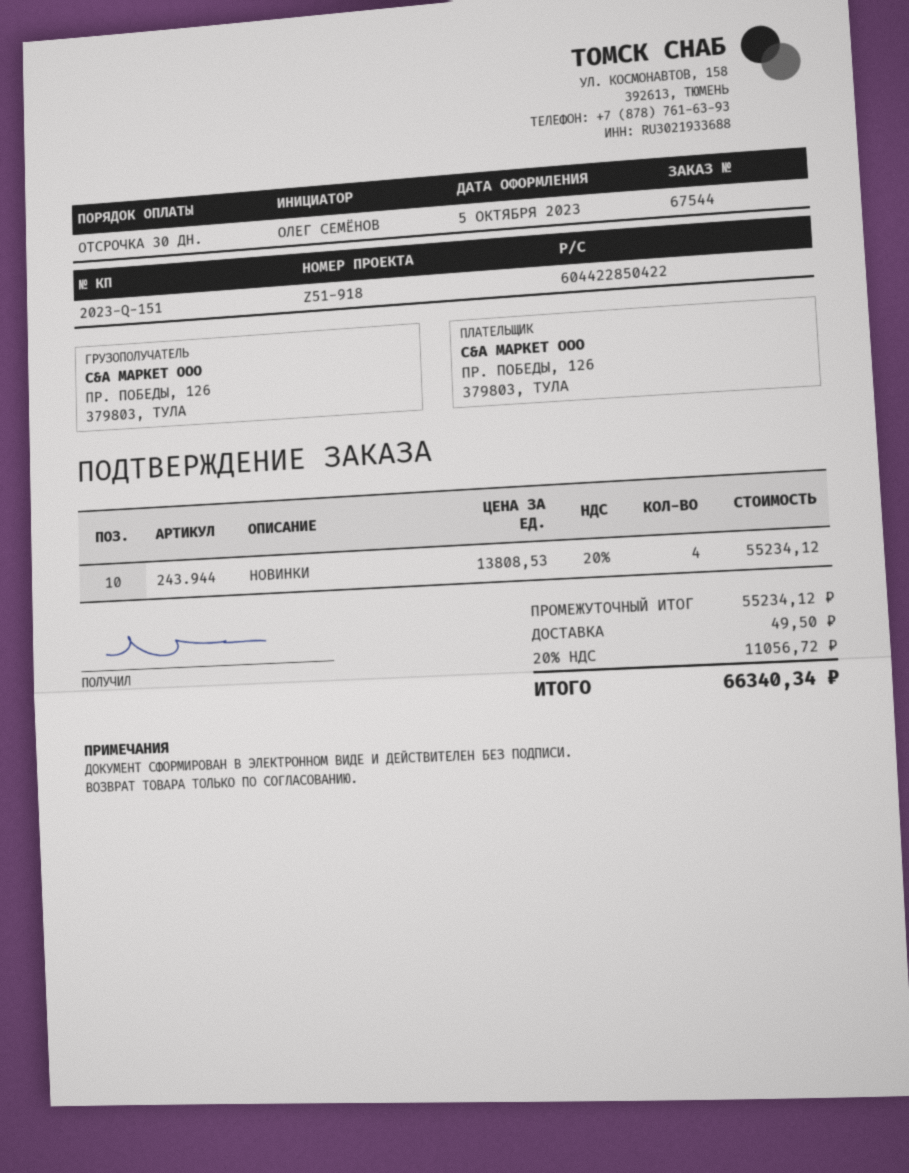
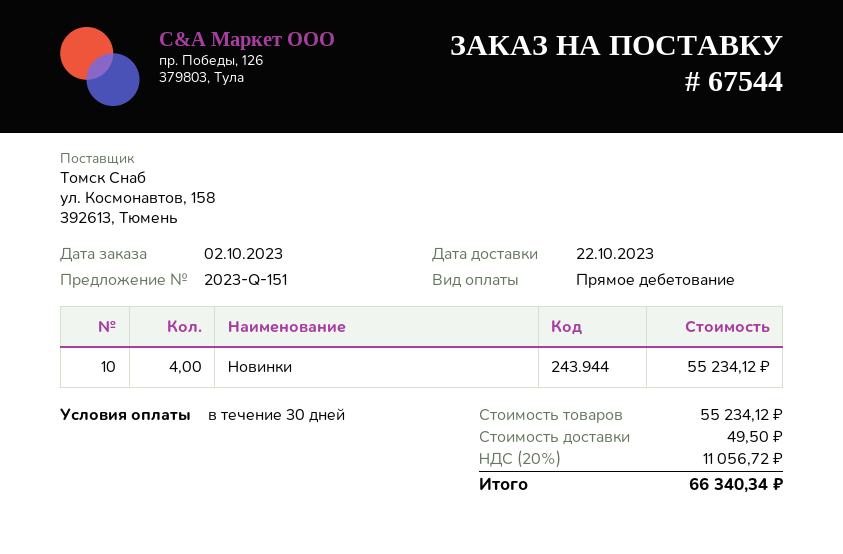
order date: 2023-10-05 -> 2023-10-02

